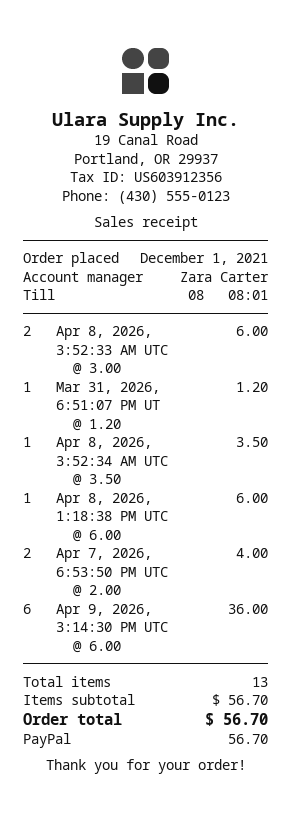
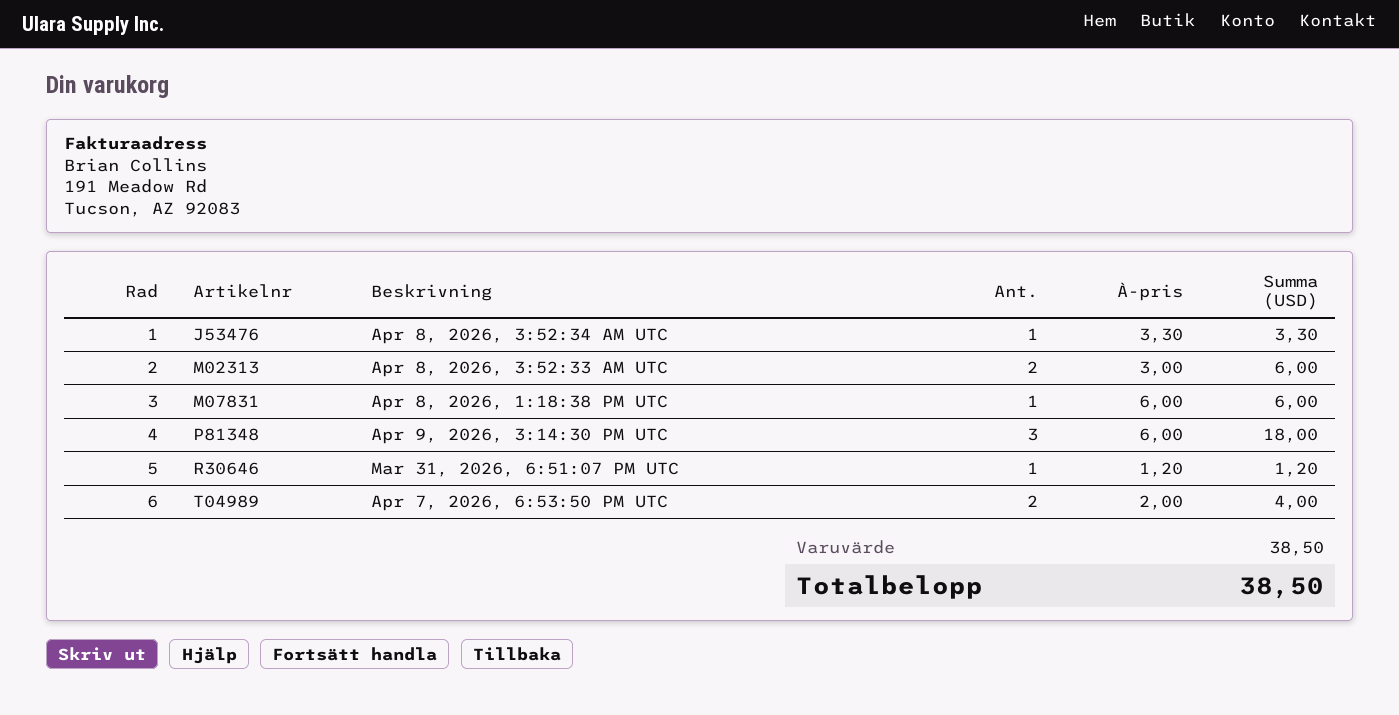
Apr 8, 2026, 3:52:34 AM UTC: 1 x 3.50 = 3.50 -> 1 x 3.30 = 3.30
Apr 9, 2026, 3:14:30 PM UTC: 6 x 6.00 = 36.00 -> 3 x 6.00 = 18.00
subtotal: 56.70 -> 38.50
total: 56.70 -> 38.50

